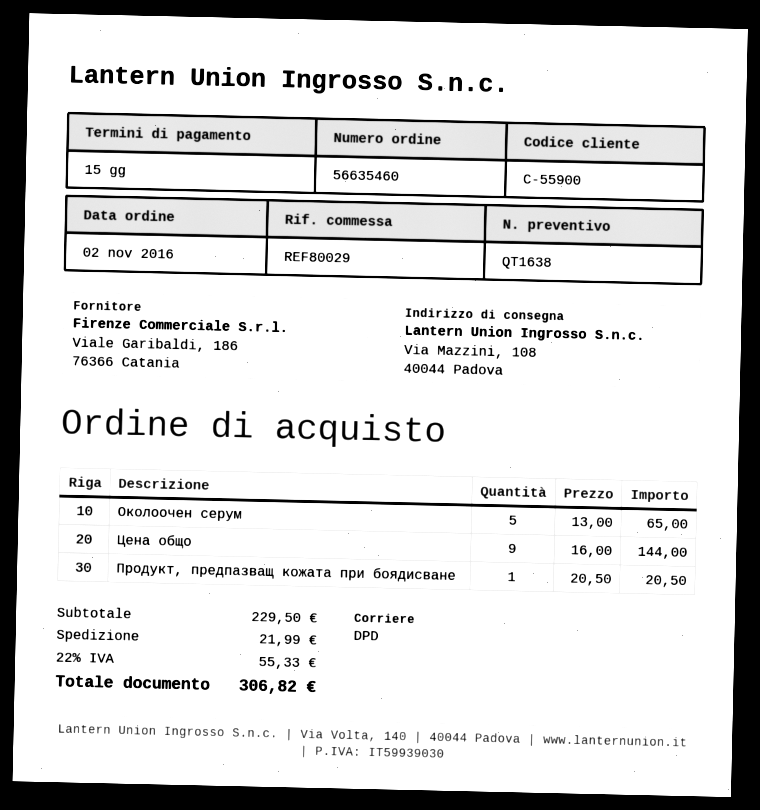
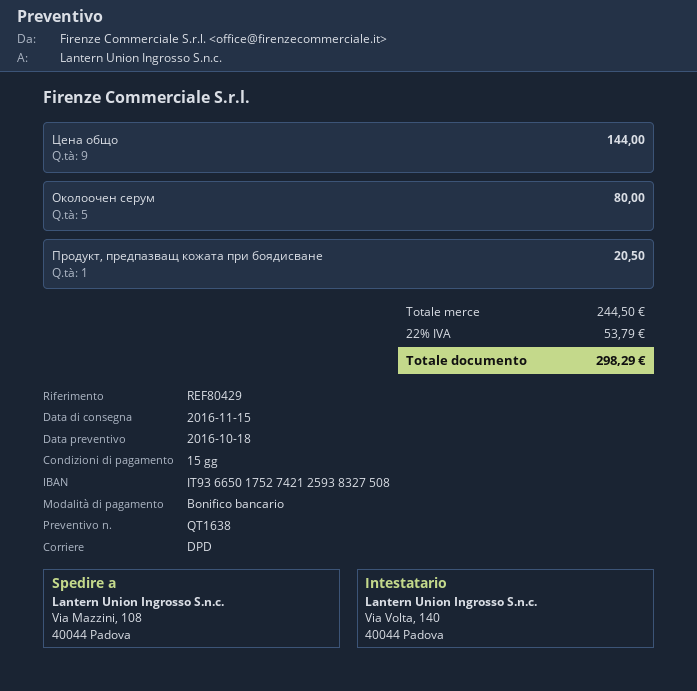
reference: REF80029 -> REF80429
Околоочен серум: 5 for 65.00 -> 5 for 80.00
subtotal: 229.50 -> 244.50
shipping: 21.99 -> none
tax: 22% = 55.33 -> 22% = 53.79
total: 306.82 -> 298.29

